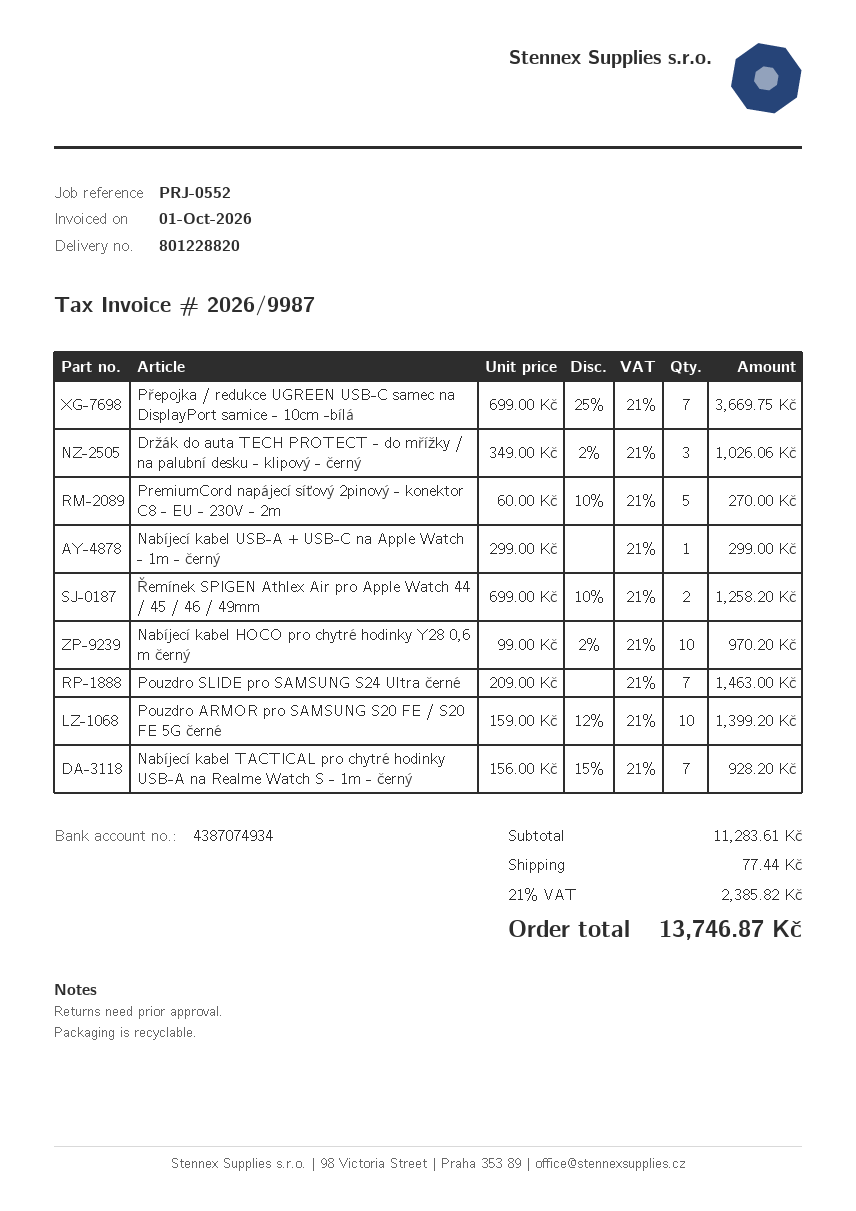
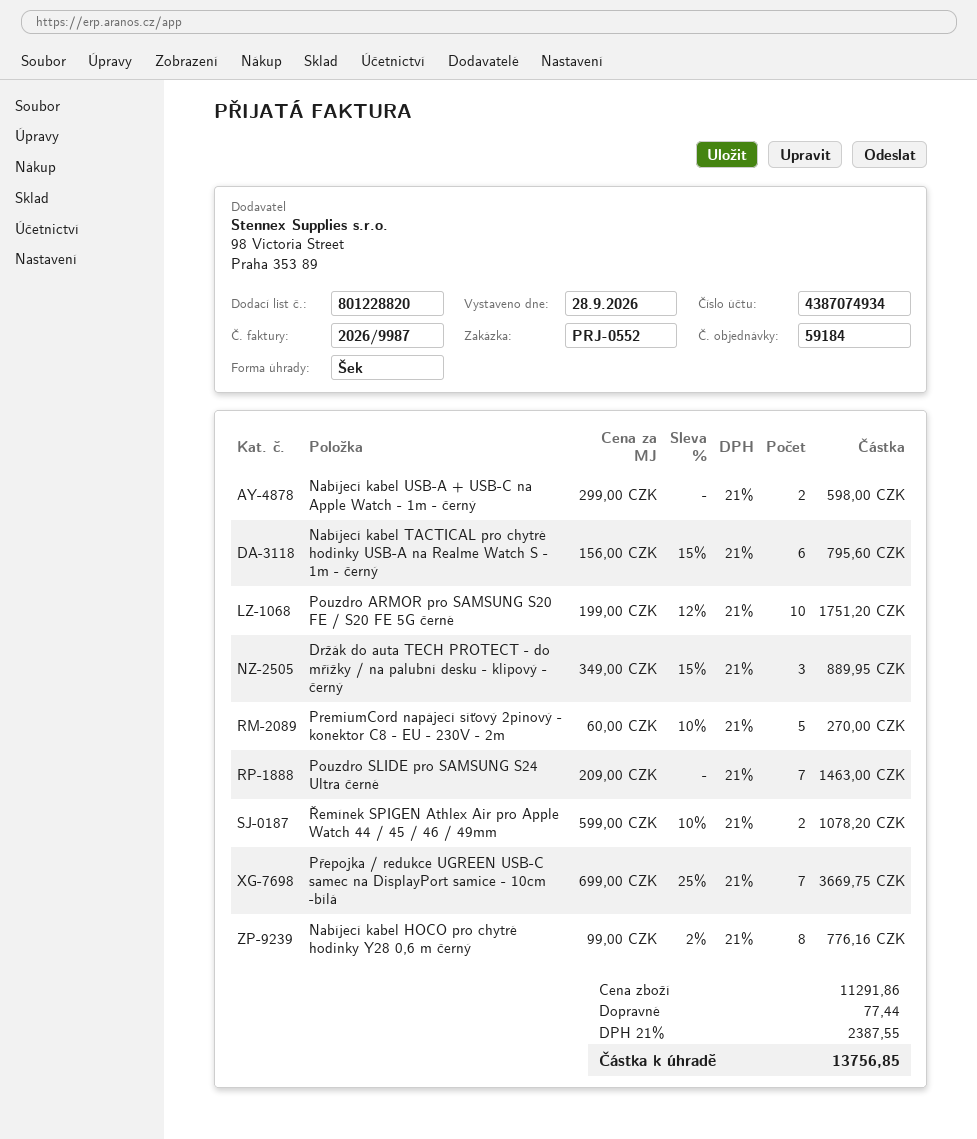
invoice date: 2026-10-01 -> 2026-09-28
Držák do auta TECH PROTECT - do mřížky / na palubní desku - klipový - černý: 3 x 349.00 - 2% = 1026.06 -> 3 x 349.00 - 15% = 889.95
Nabíjecí kabel USB-A + USB-C na Apple Watch - 1m - černý: 1 x 299.00 = 299.00 -> 2 x 299.00 = 598.00
Řemínek SPIGEN Athlex Air pro Apple Watch 44 / 45 / 46 / 49mm: 2 x 699.00 - 10% = 1258.20 -> 2 x 599.00 - 10% = 1078.20
Nabíjecí kabel HOCO pro chytré hodinky Y28 0,6 m černý: 10 x 99.00 - 2% = 970.20 -> 8 x 99.00 - 2% = 776.16
Pouzdro ARMOR pro SAMSUNG S20 FE / S20 FE 5G černé: 10 x 159.00 - 12% = 1399.20 -> 10 x 199.00 - 12% = 1751.20
Nabíjecí kabel TACTICAL pro chytré hodinky USB-A na Realme Watch S - 1m - černý: 7 x 156.00 - 15% = 928.20 -> 6 x 156.00 - 15% = 795.60
subtotal: 11283.61 -> 11291.86
tax: 21% = 2385.82 -> 21% = 2387.55
total: 13746.87 -> 13756.85

